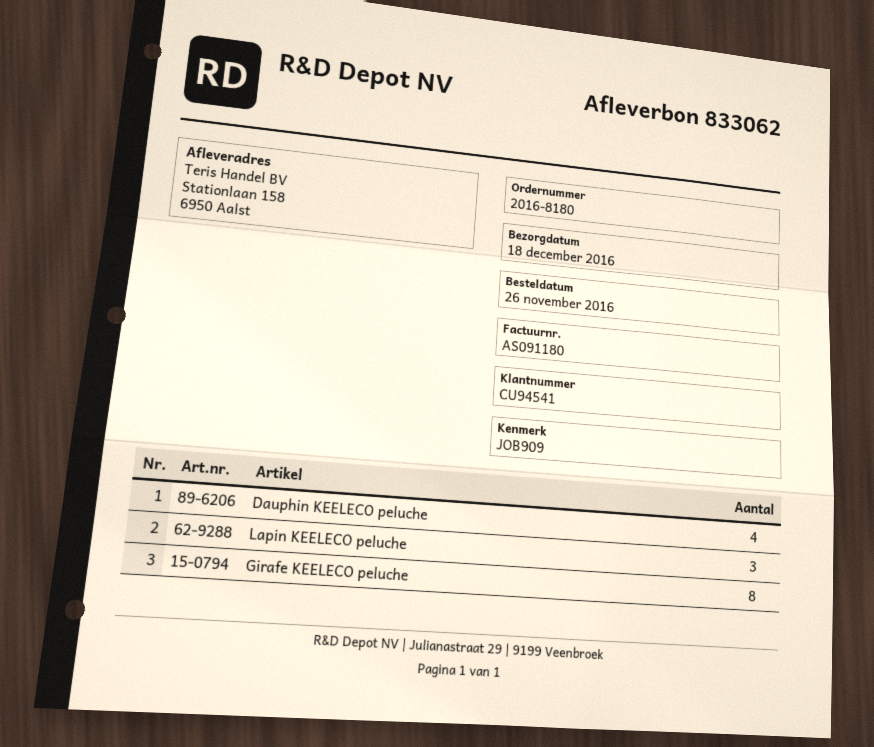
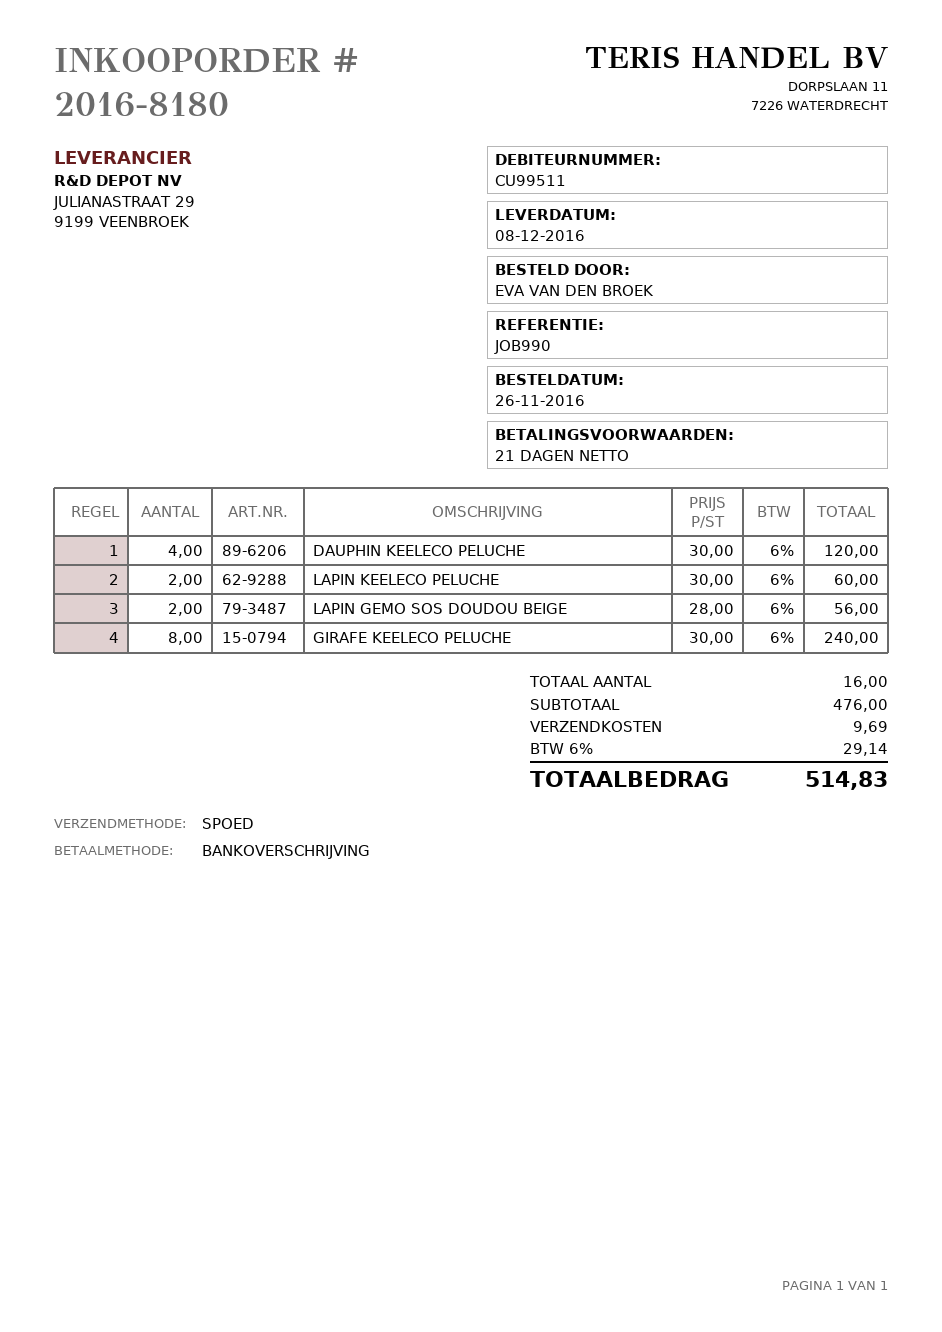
delivery date: 2016-12-18 -> 2016-12-08
customer number: CU94541 -> CU99511
reference: JOB909 -> JOB990
Lapin KEELECO peluche: 3 -> 2
LAPIN GEMO SOS DOUDOU BEIGE: none -> 2

